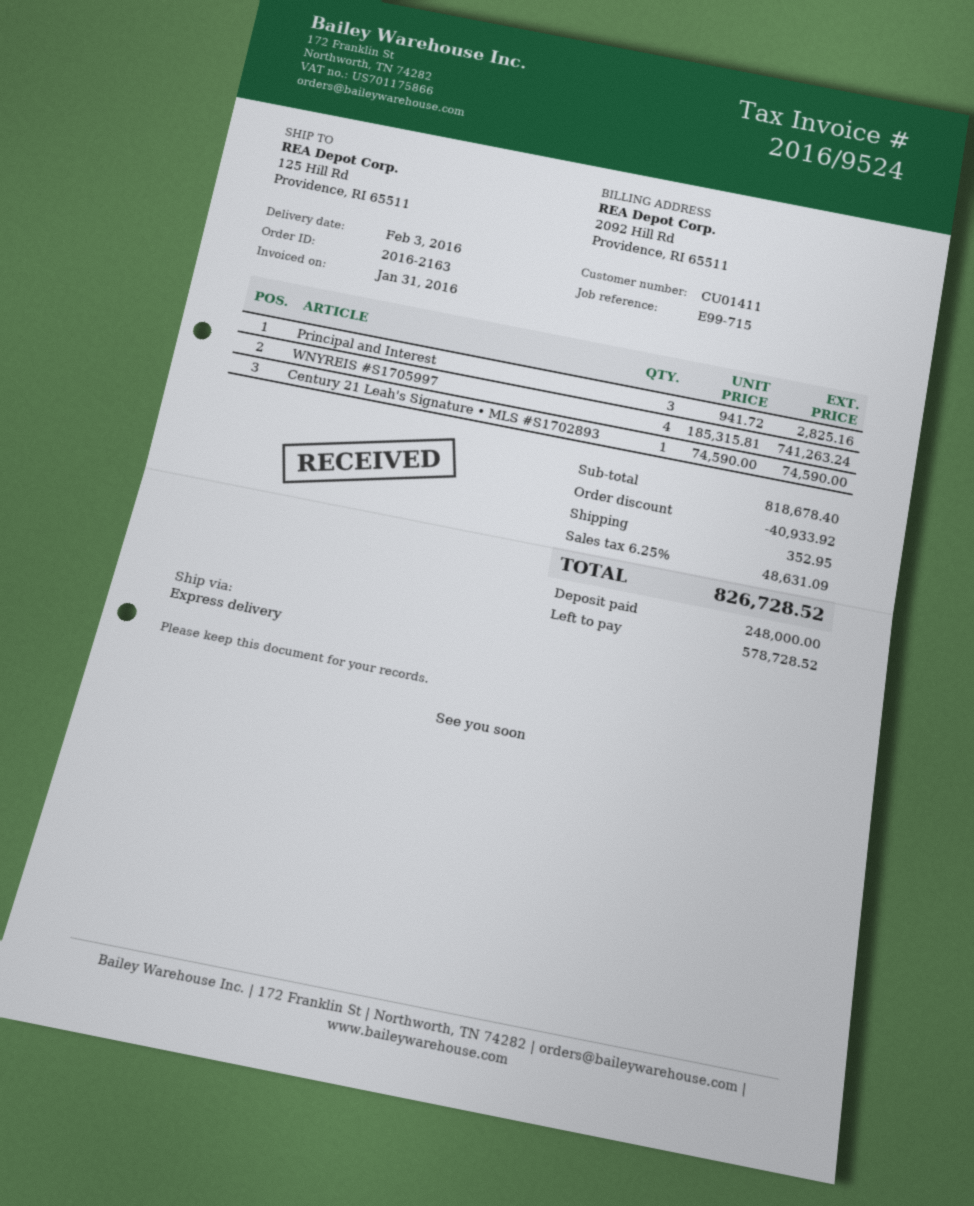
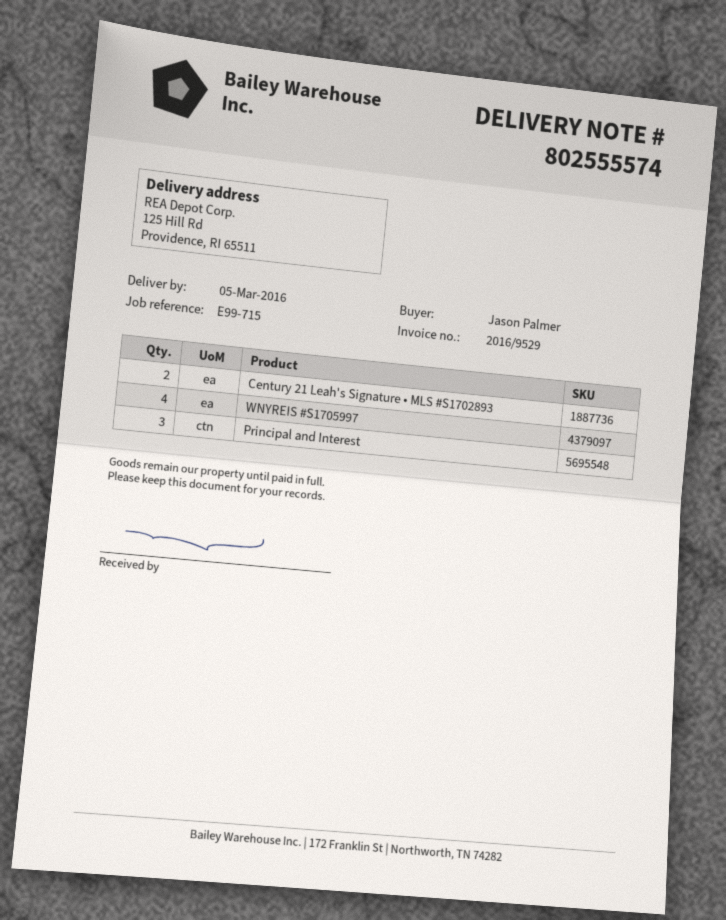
delivery date: 2016-02-03 -> 2016-03-05
invoice number: 2016/9524 -> 2016/9529
Century 21 Leah's Signature • MLS #S1702893: 1 -> 2

